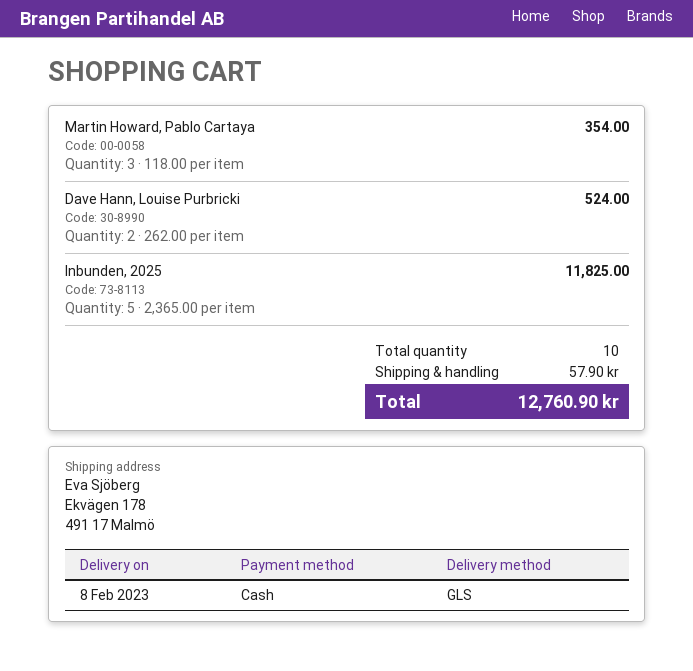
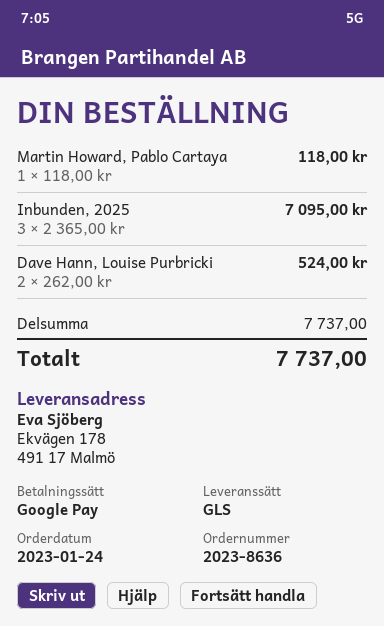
payment method: cash -> Google Pay
Martin Howard, Pablo Cartaya: 3 x 118.00 = 354.00 -> 1 x 118.00 = 118.00
Inbunden, 2025: 5 x 2365.00 = 11825.00 -> 3 x 2365.00 = 7095.00
shipping: 57.90 -> none
total: 12760.90 -> 7737.00

